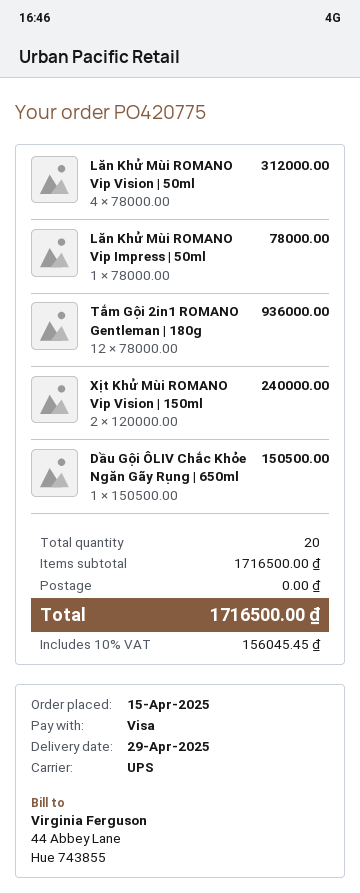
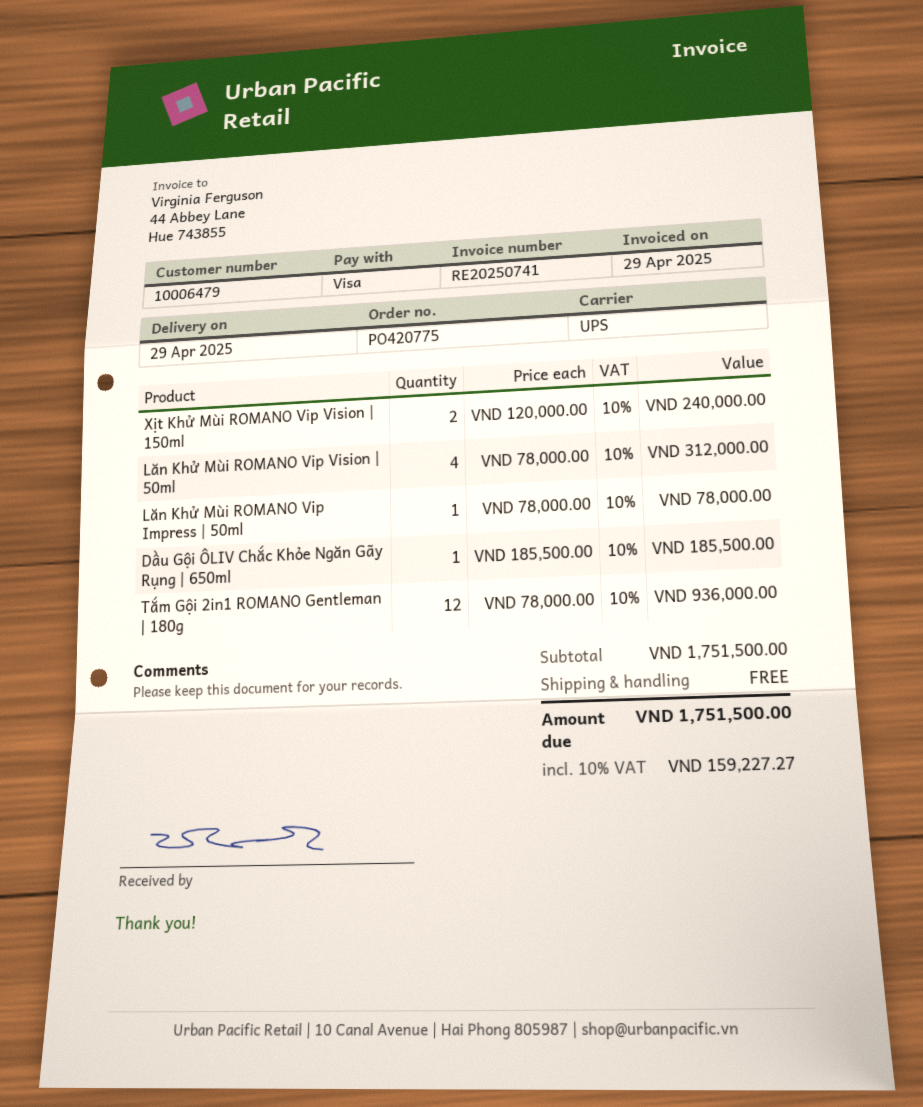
Dầu Gội ÔLIV Chắc Khỏe Ngăn Gãy Rụng | 650ml: 1 x 150500.00 = 150500.00 -> 1 x 185500.00 = 185500.00
subtotal: 1716500.00 -> 1751500.00
tax: 10% = 156045.45 -> 10% = 159227.27
total: 1716500.00 -> 1751500.00

